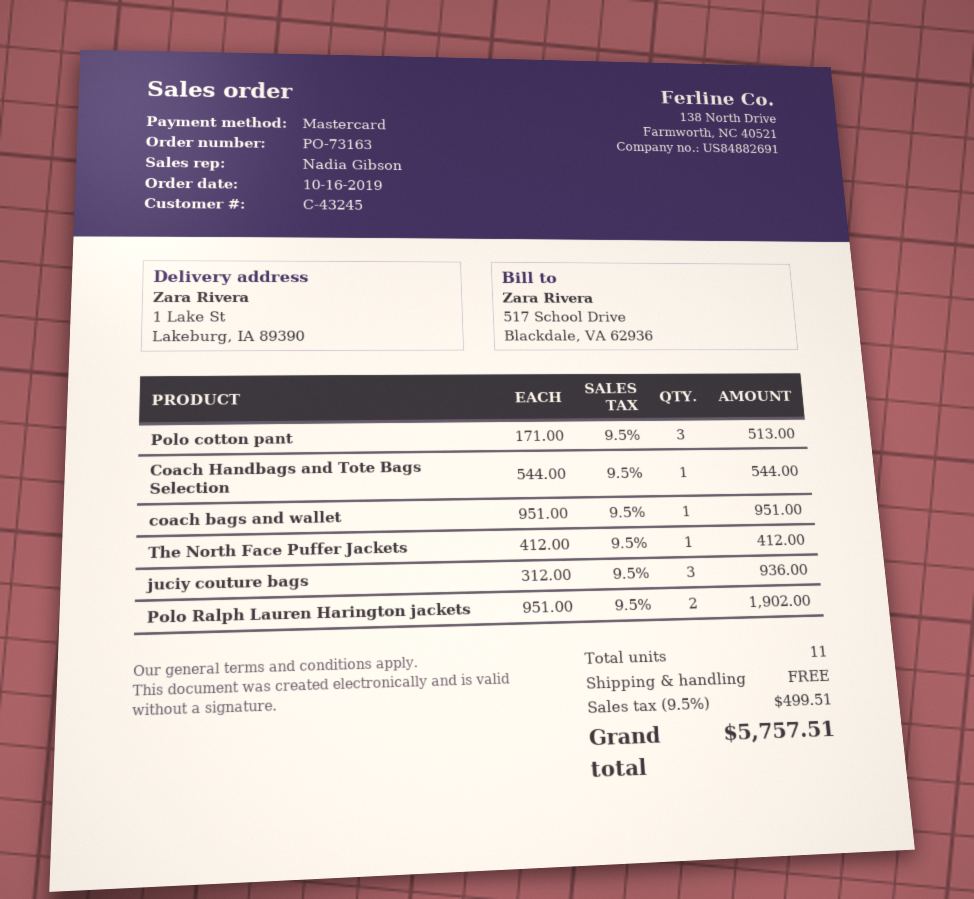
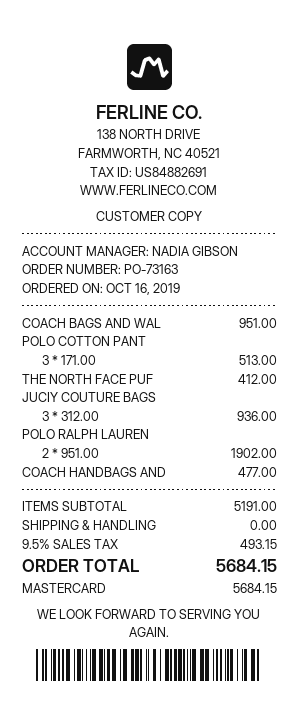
Coach Handbags and Tote Bags Selection: 1 x 544.00 = 544.00 -> 1 x 477.00 = 477.00
tax: 9.5% = 499.51 -> 9.5% = 493.15
total: 5757.51 -> 5684.15

